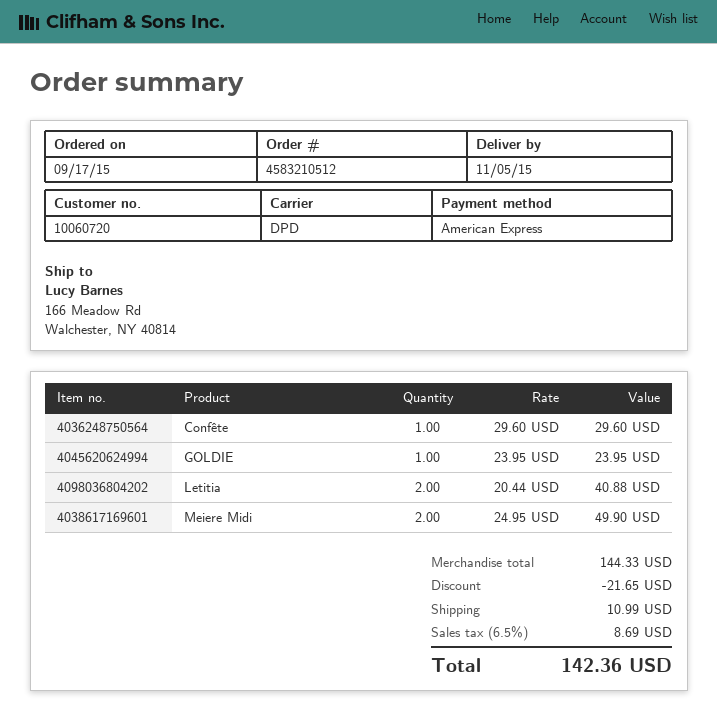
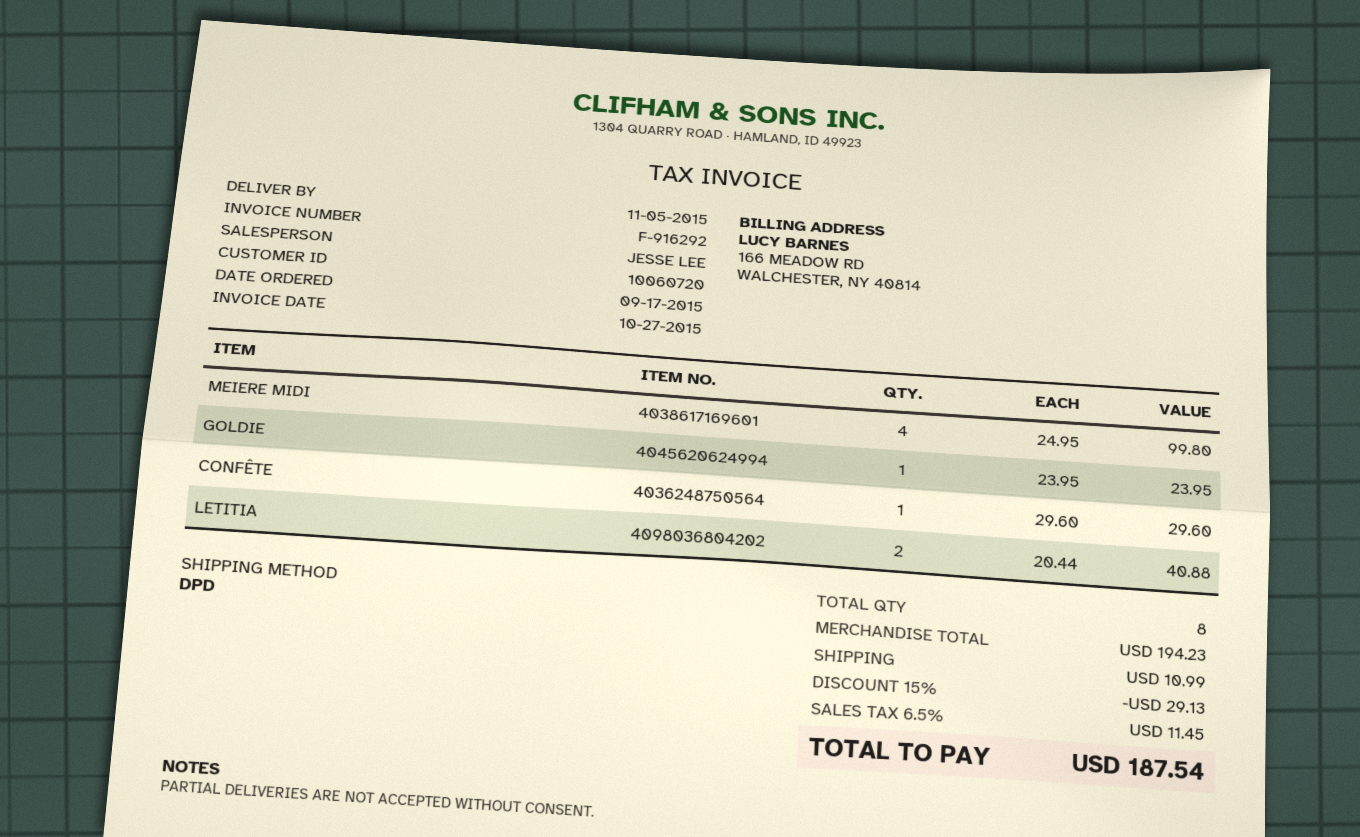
Meiere Midi: 2 x 24.95 = 49.90 -> 4 x 24.95 = 99.80
subtotal: 144.33 -> 194.23
discount: 21.65 -> 29.13
tax: 6.5% = 8.69 -> 6.5% = 11.45
total: 142.36 -> 187.54

